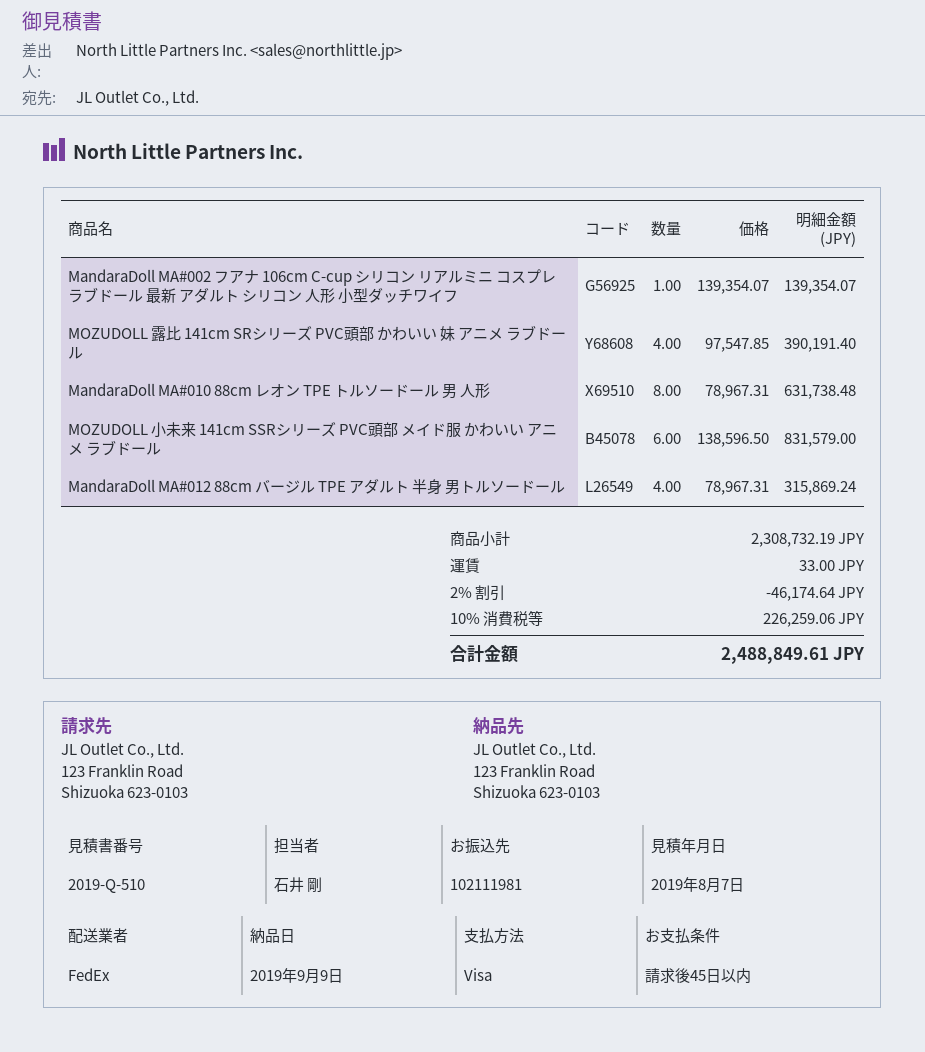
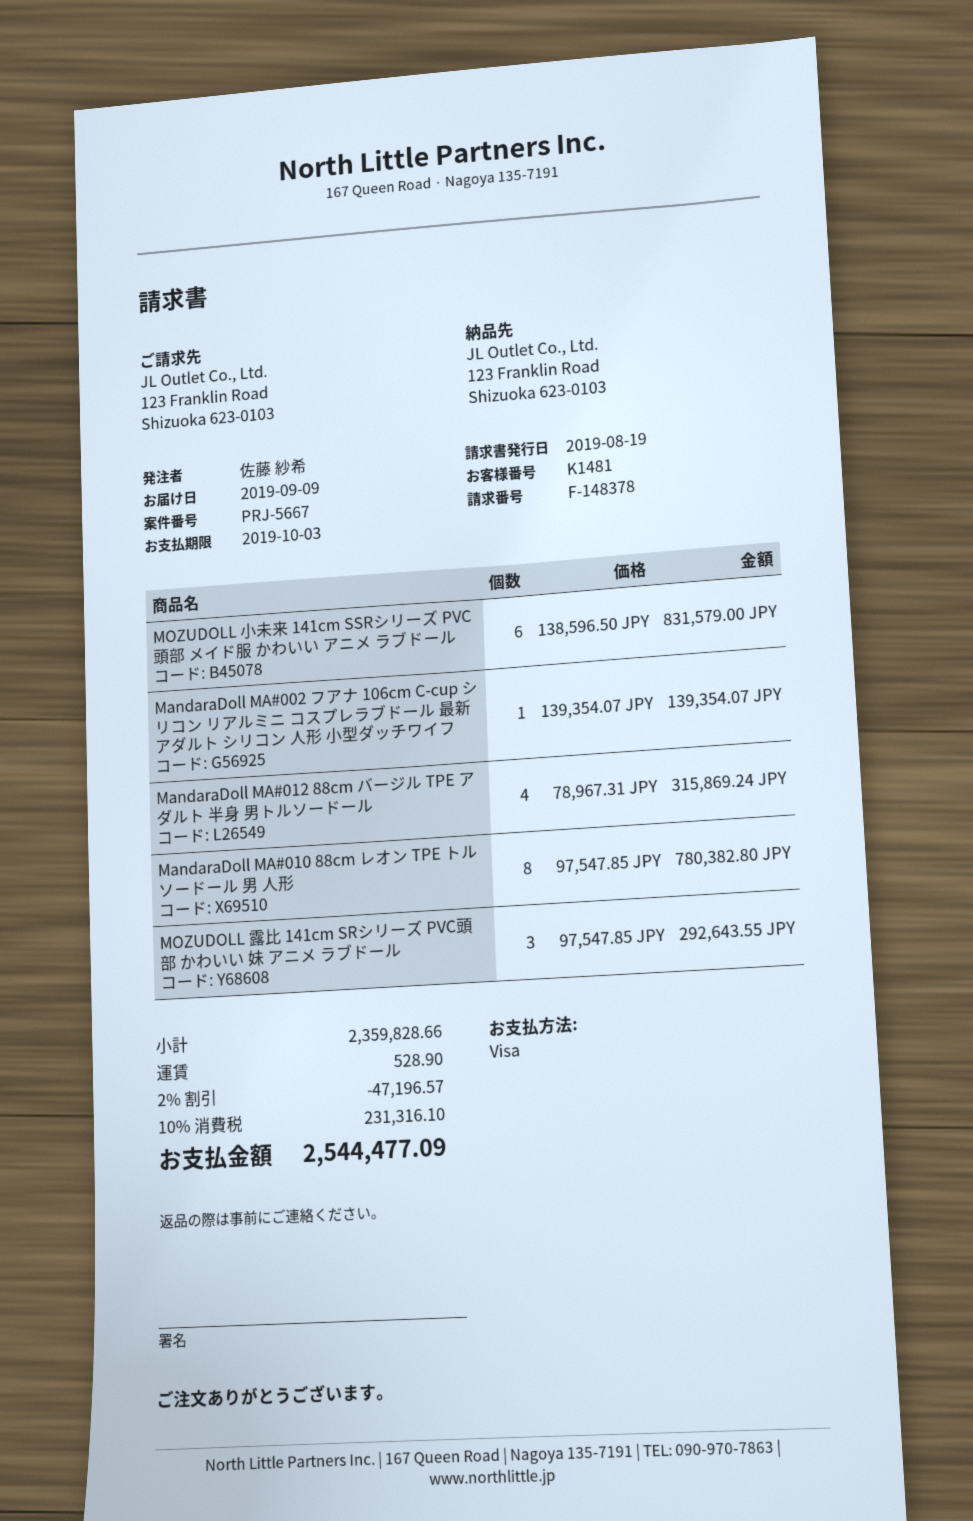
MOZUDOLL 露比 141cm SRシリーズ PVC頭部 かわいい 妹 アニメ ラブドール: 4 x 97547.85 = 390191.40 -> 3 x 97547.85 = 292643.55
MandaraDoll MA#010 88cm レオン TPE トルソードール 男 人形: 8 x 78967.31 = 631738.48 -> 8 x 97547.85 = 780382.80
subtotal: 2308732.19 -> 2359828.66
discount: 2% = 46174.64 -> 2% = 47196.57
shipping: 33.00 -> 528.90
tax: 10% = 226259.06 -> 10% = 231316.10
total: 2488849.61 -> 2544477.09

